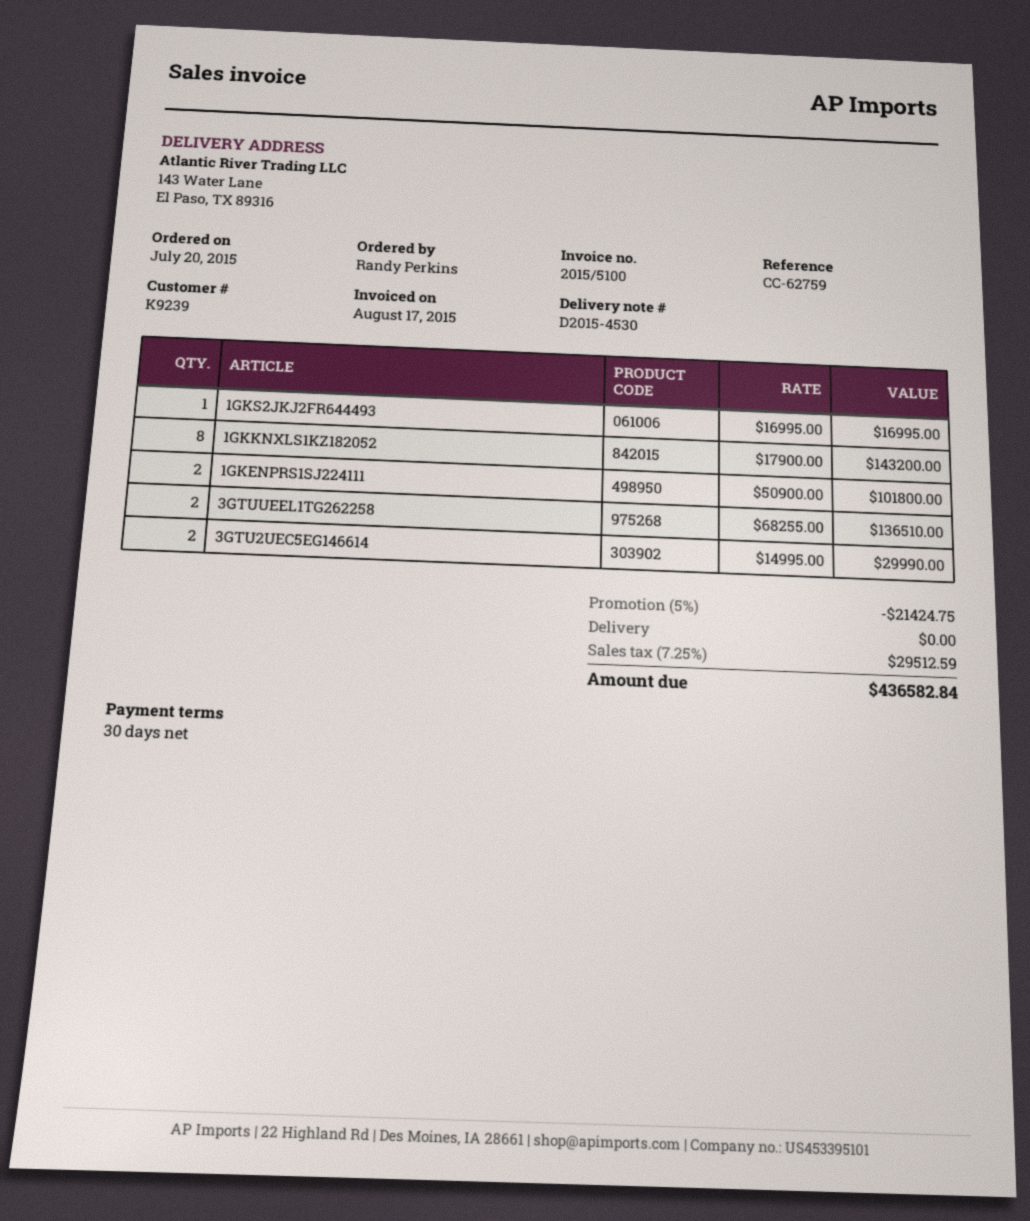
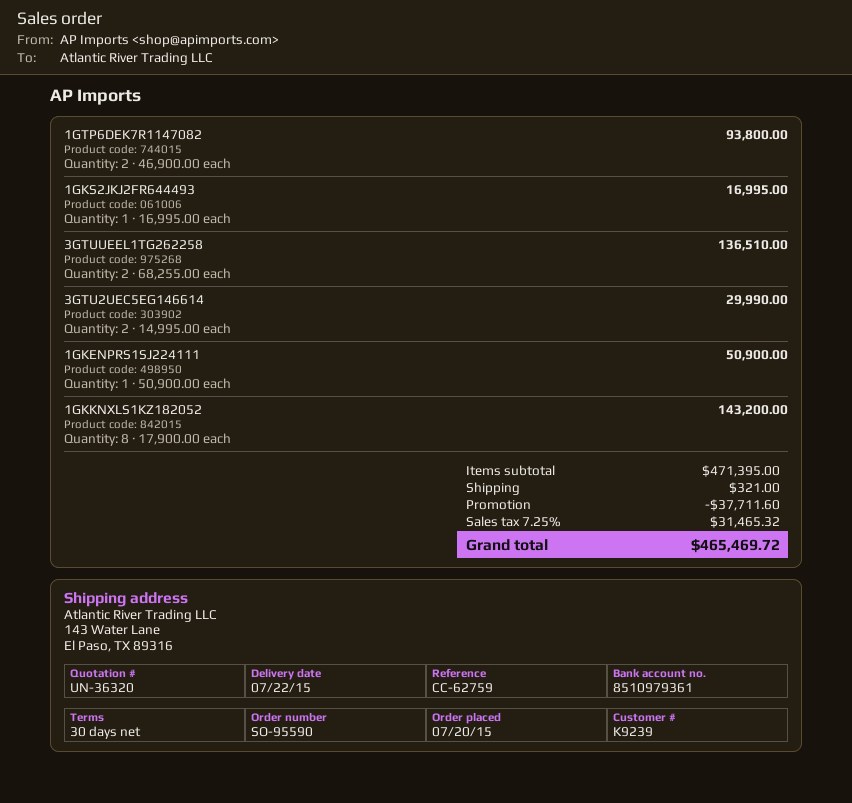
1GKENPRS1SJ224111: 2 x 50900.00 = 101800.00 -> 1 x 50900.00 = 50900.00
1GTP6DEK7R1147082: none -> 2 x 46900.00 = 93800.00
discount: 21424.75 -> 37711.60
shipping: 0.00 -> 321.00
tax: 7.25% = 29512.59 -> 7.25% = 31465.32
total: 436582.84 -> 465469.72

